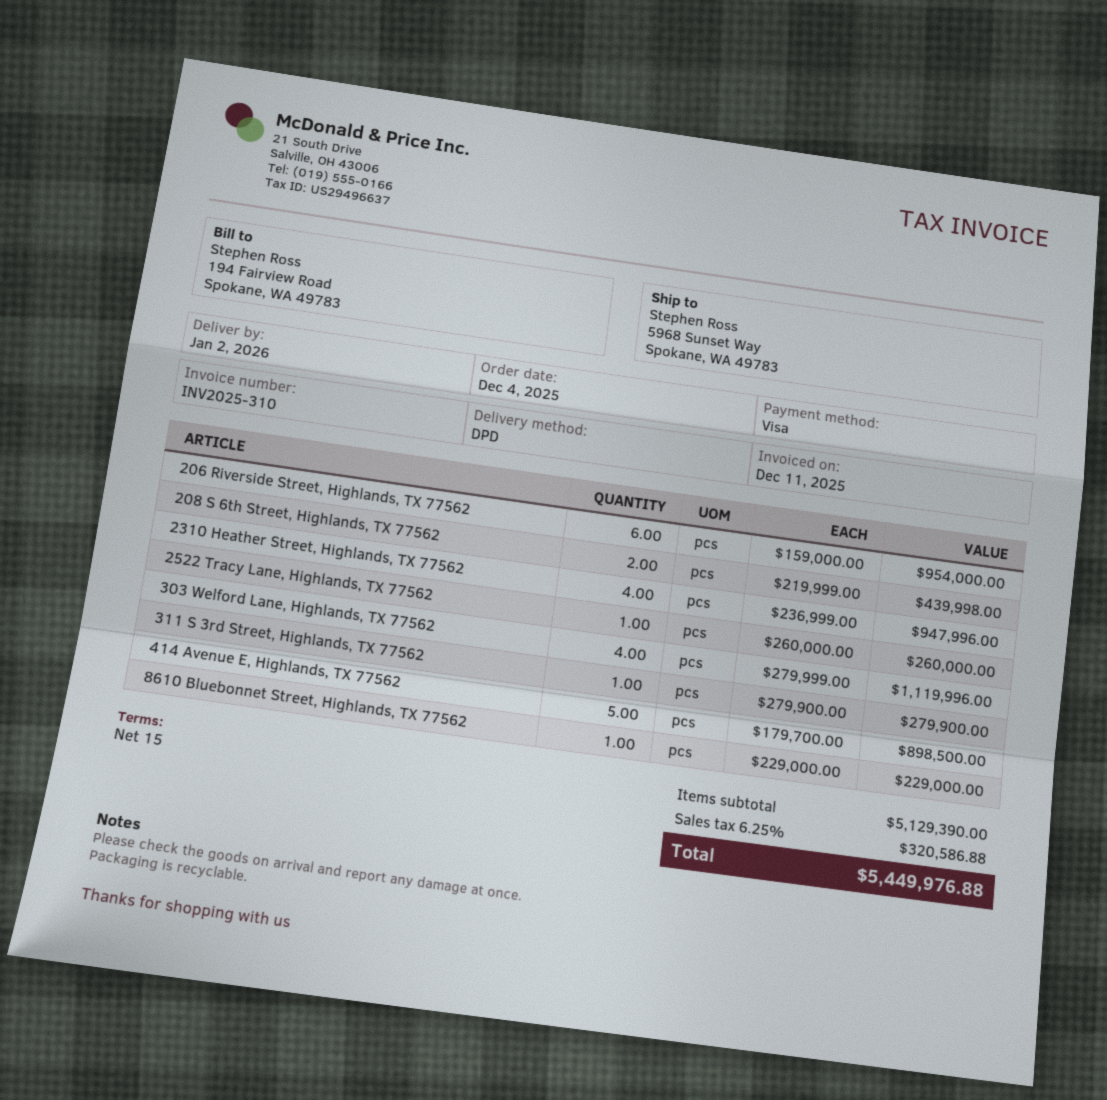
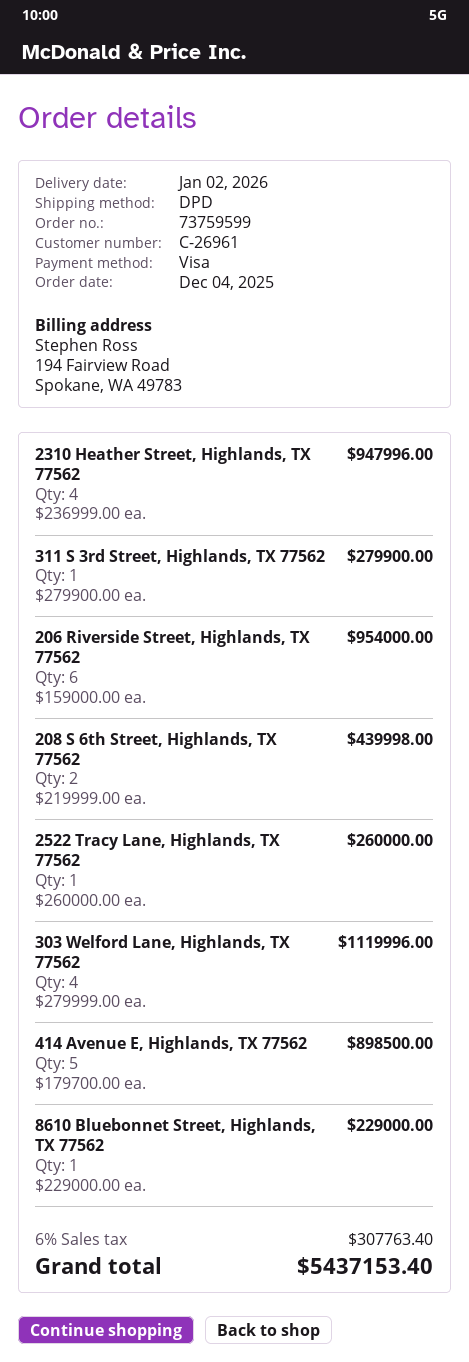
tax: 6.25% = 320586.88 -> 6% = 307763.40
total: 5449976.88 -> 5437153.40

